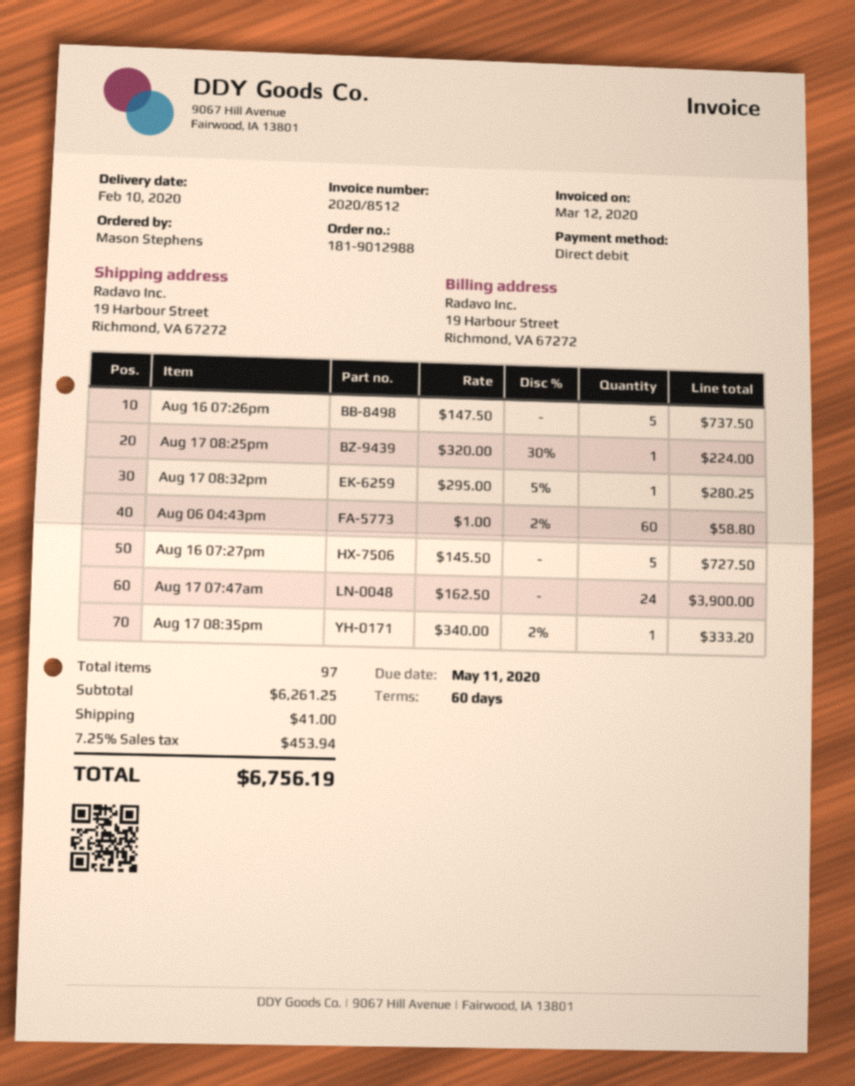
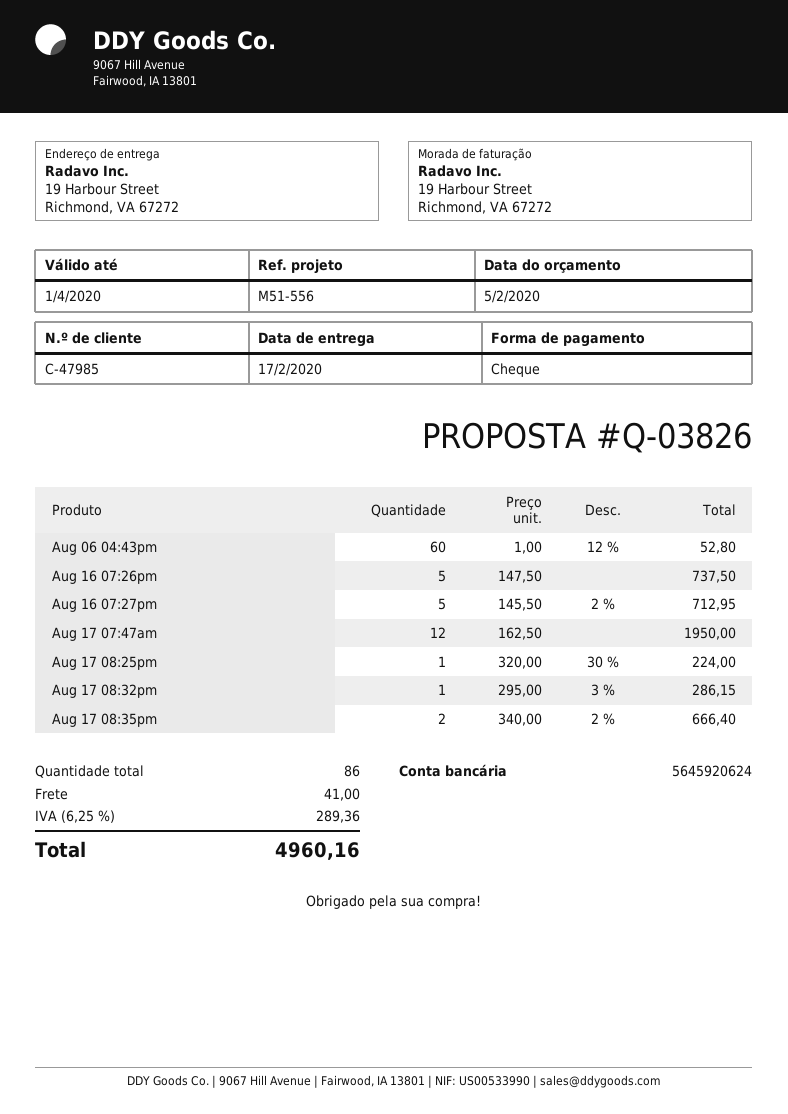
delivery date: 2020-02-10 -> 2020-02-17
payment method: direct debit -> cheque
Aug 17 08:32pm: 1 x 295.00 - 5% = 280.25 -> 1 x 295.00 - 3% = 286.15
Aug 06 04:43pm: 60 x 1.00 - 2% = 58.80 -> 60 x 1.00 - 12% = 52.80
Aug 16 07:27pm: 5 x 145.50 = 727.50 -> 5 x 145.50 - 2% = 712.95
Aug 17 07:47am: 24 x 162.50 = 3900.00 -> 12 x 162.50 = 1950.00
Aug 17 08:35pm: 1 x 340.00 - 2% = 333.20 -> 2 x 340.00 - 2% = 666.40
total quantity: 97 -> 86
tax: 7.25% = 453.94 -> 6.25% = 289.36
total: 6756.19 -> 4960.16

